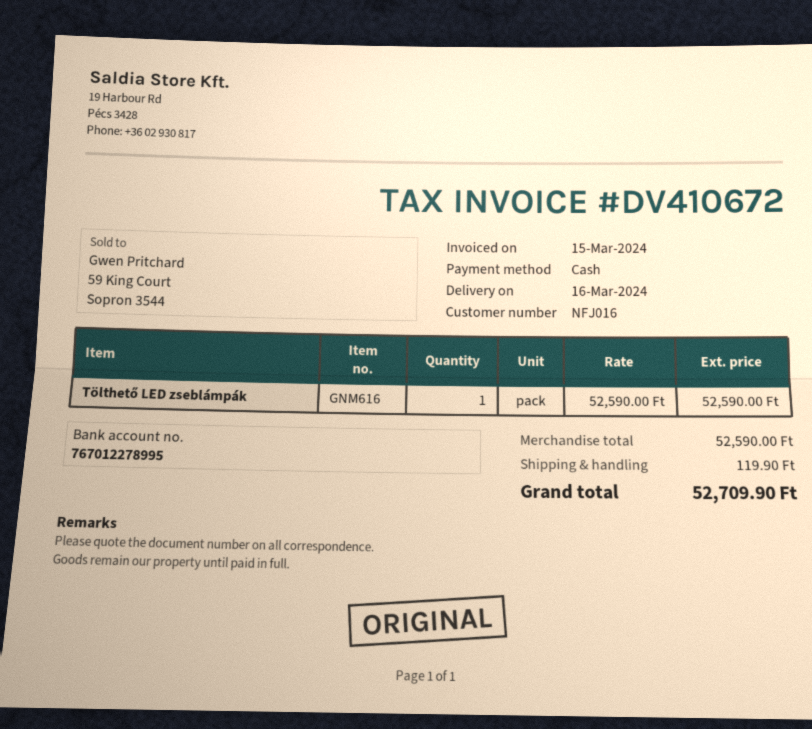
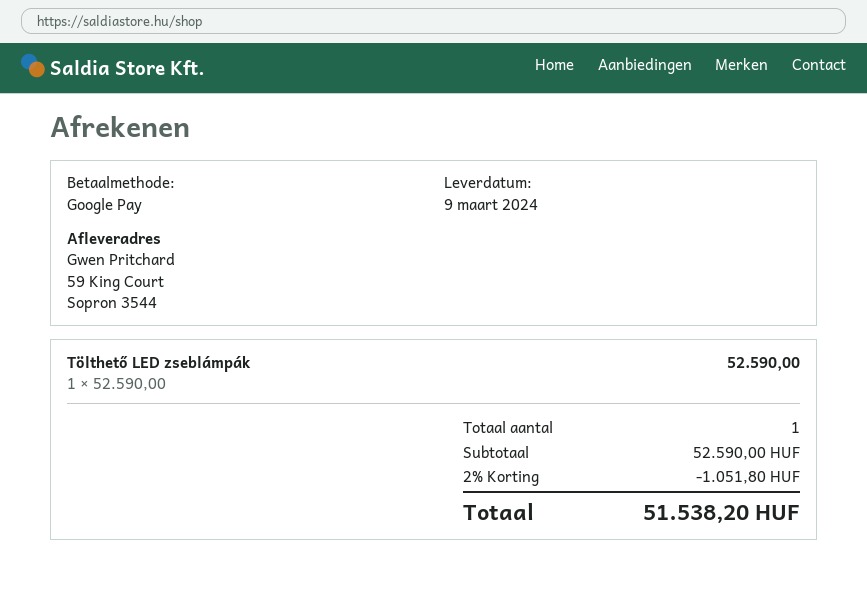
delivery date: 2024-03-16 -> 2024-03-09
payment method: cash -> Google Pay
discount: none -> 2% = 1051.80
shipping: 119.90 -> none
total: 52709.90 -> 51538.20

